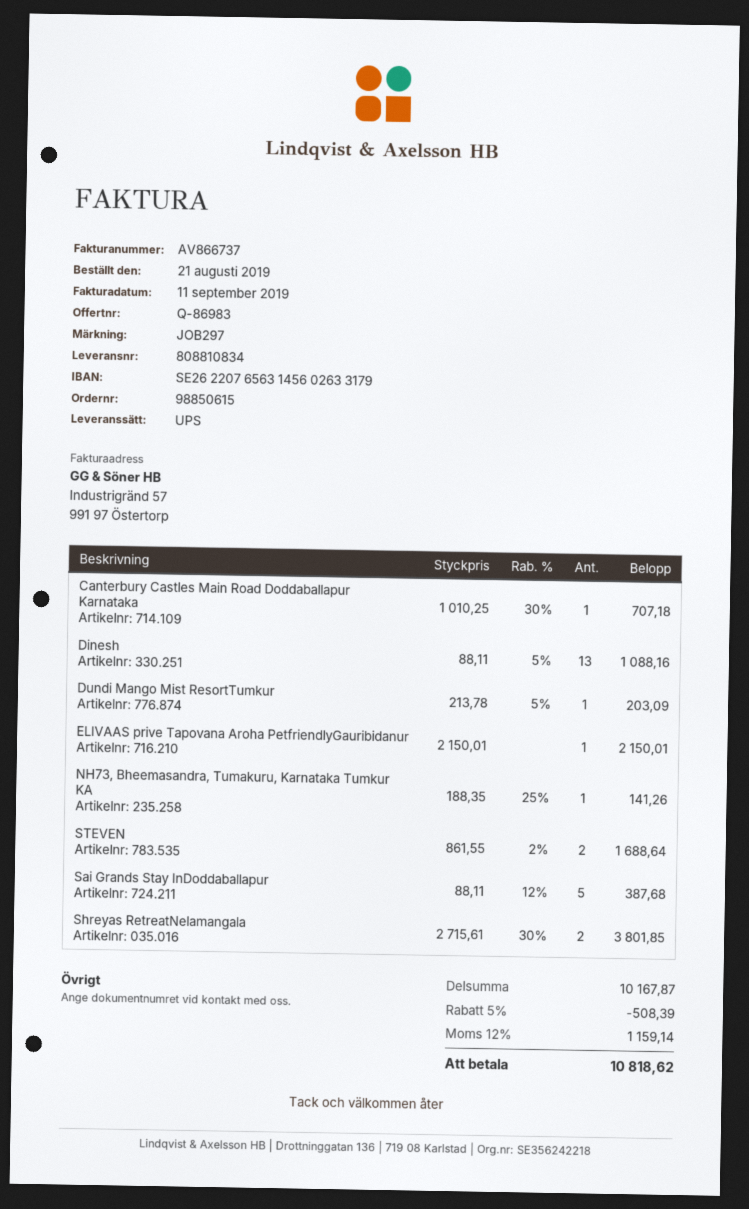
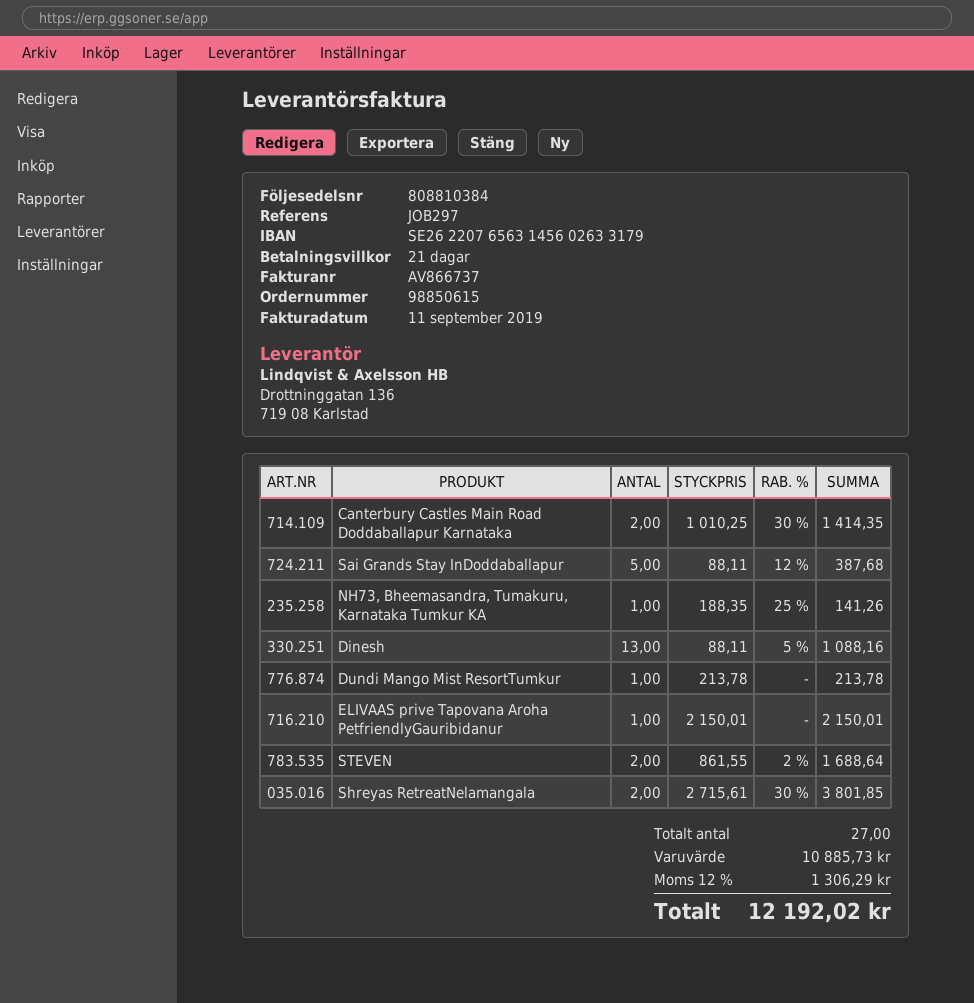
delivery note number: 808810834 -> 808810384
Canterbury Castles Main Road Doddaballapur Karnataka: 1 x 1010.25 - 30% = 707.18 -> 2 x 1010.25 - 30% = 1414.35
Dundi Mango Mist ResortTumkur: 1 x 213.78 - 5% = 203.09 -> 1 x 213.78 = 213.78
subtotal: 10167.87 -> 10885.73
discount: 5% = 508.39 -> none
tax: 12% = 1159.14 -> 12% = 1306.29
total: 10818.62 -> 12192.02

